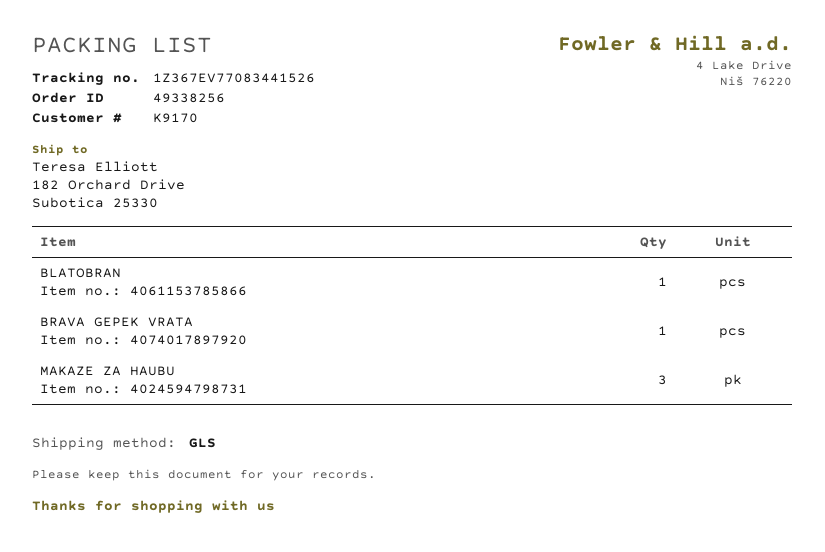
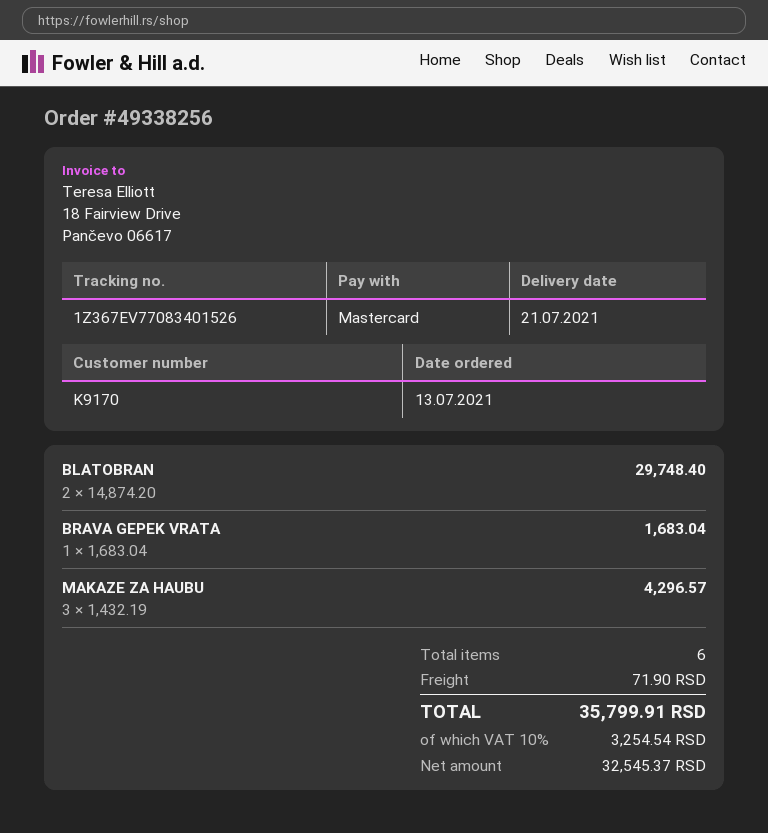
tracking number: 1Z367EV77083441526 -> 1Z367EV77083401526
BLATOBRAN: 1 -> 2

